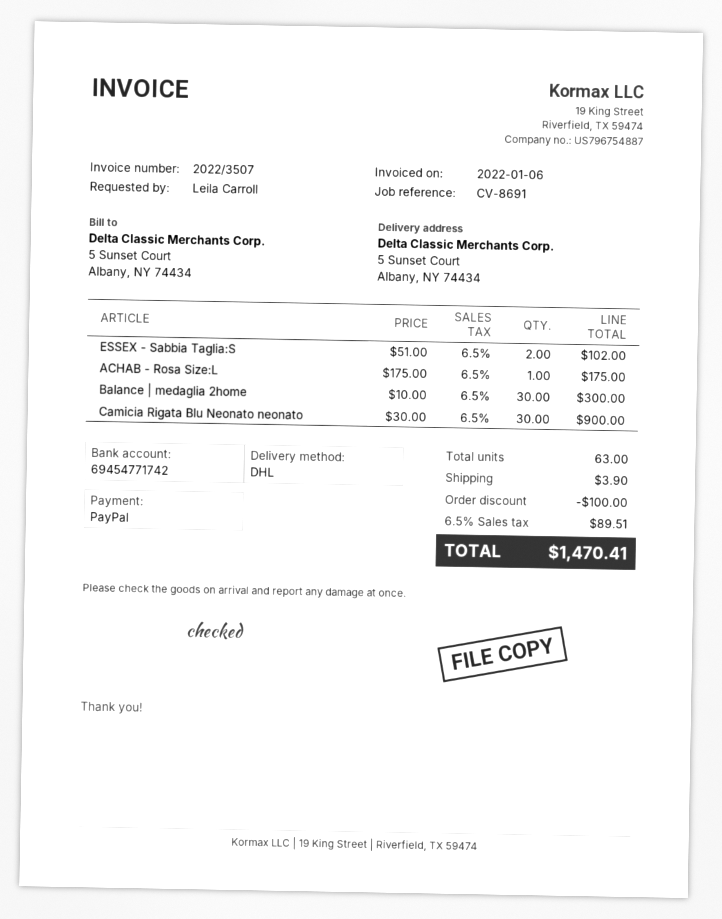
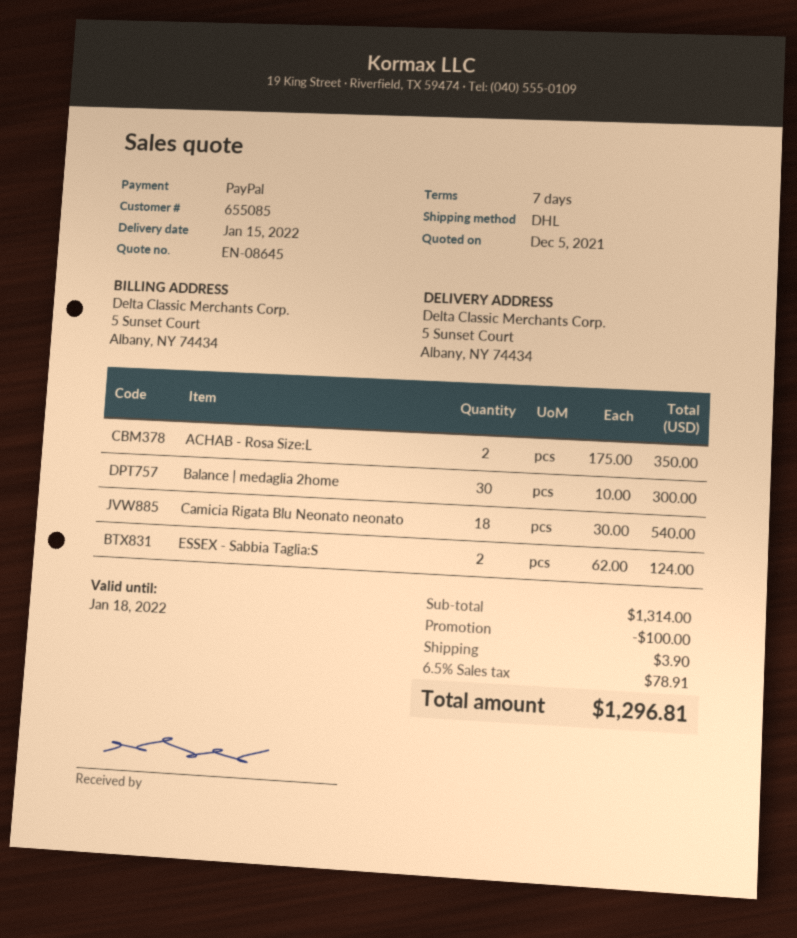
ESSEX - Sabbia Taglia:S: 2 x 51.00 = 102.00 -> 2 x 62.00 = 124.00
ACHAB - Rosa Size:L: 1 x 175.00 = 175.00 -> 2 x 175.00 = 350.00
Camicia Rigata Blu Neonato neonato: 30 x 30.00 = 900.00 -> 18 x 30.00 = 540.00
tax: 6.5% = 89.51 -> 6.5% = 78.91
total: 1470.41 -> 1296.81

